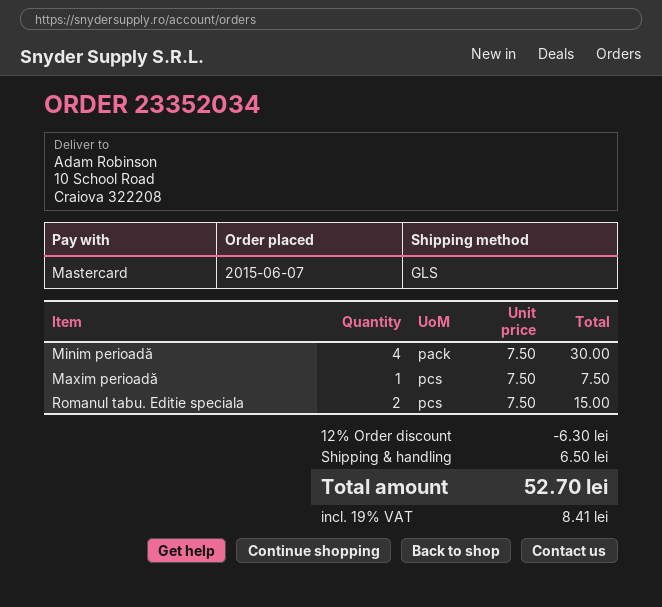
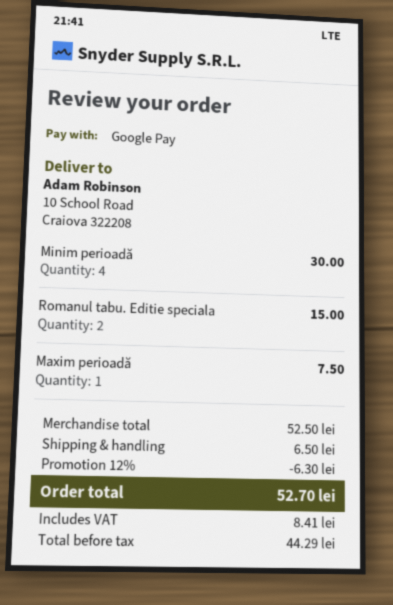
payment method: Mastercard -> Google Pay

